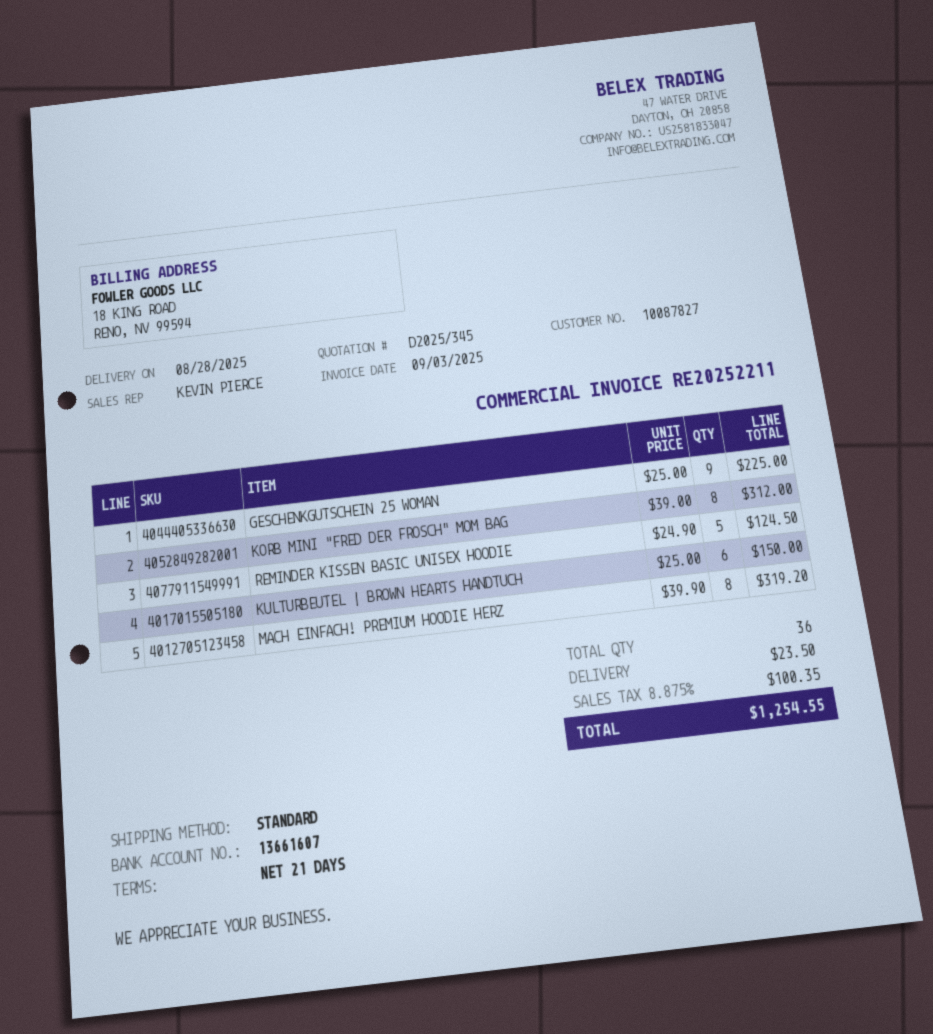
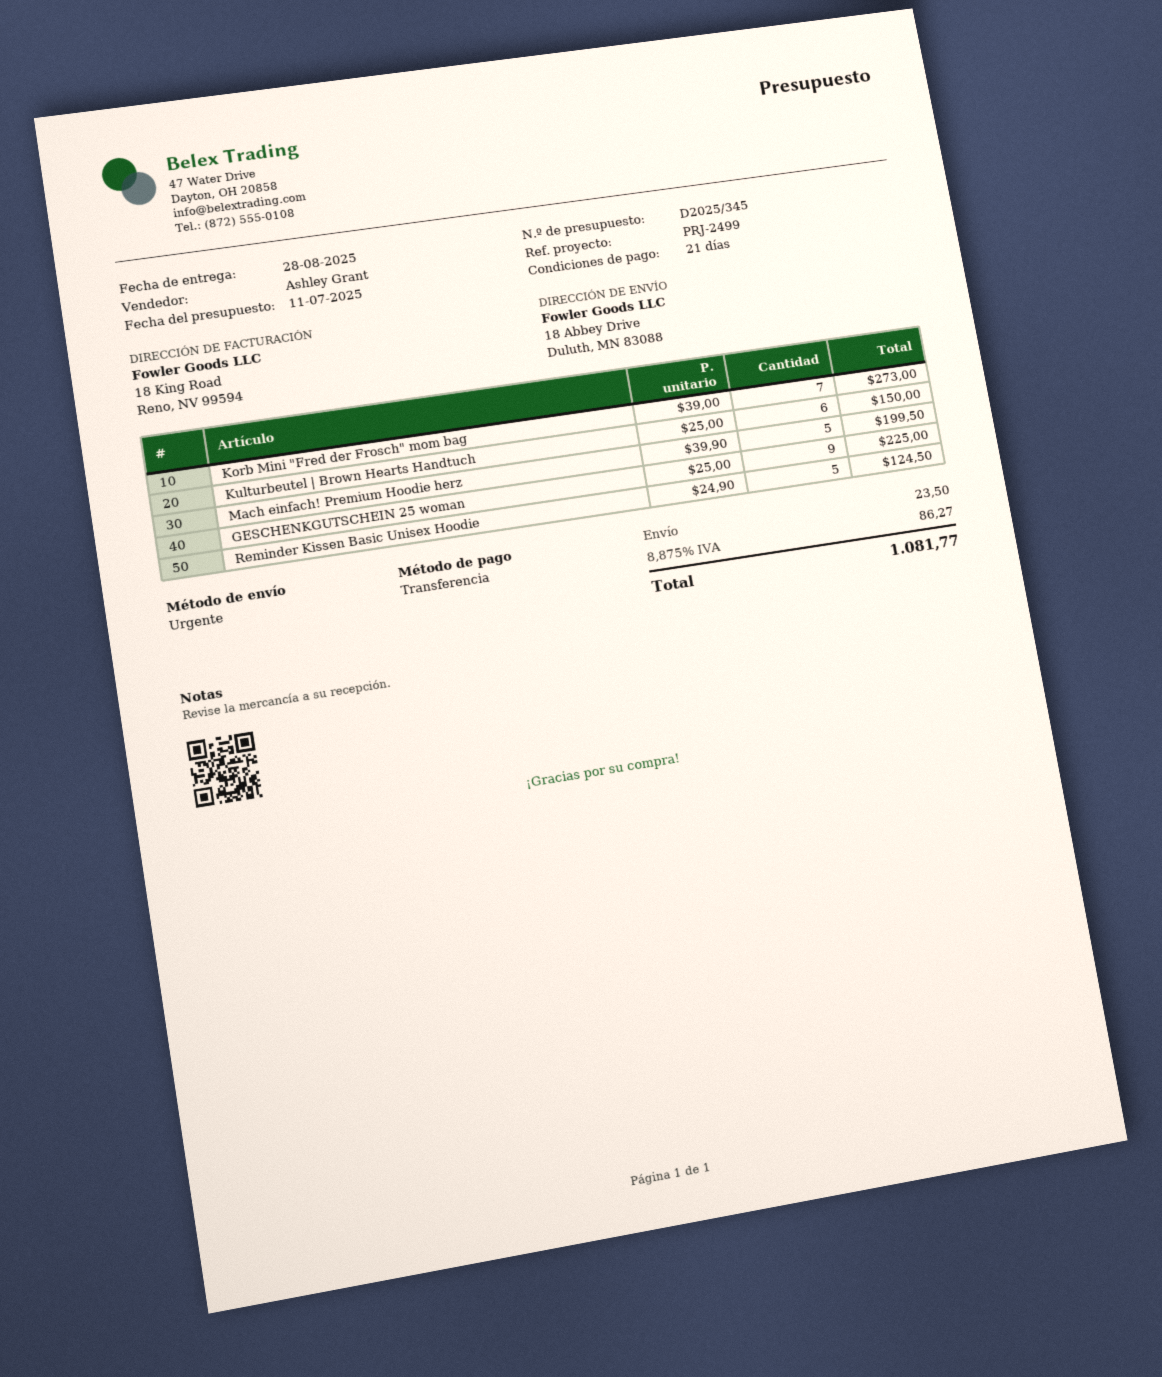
sales rep: KEVIN PIERCE -> Ashley Grant
shipping method: standard -> express
KORB MINI "FRED DER FROSCH" MOM BAG: 8 x 39.00 = 312.00 -> 7 x 39.00 = 273.00
MACH EINFACH! PREMIUM HOODIE HERZ: 8 x 39.90 = 319.20 -> 5 x 39.90 = 199.50
tax: 8.875% = 100.35 -> 8.875% = 86.27
total: 1254.55 -> 1081.77

